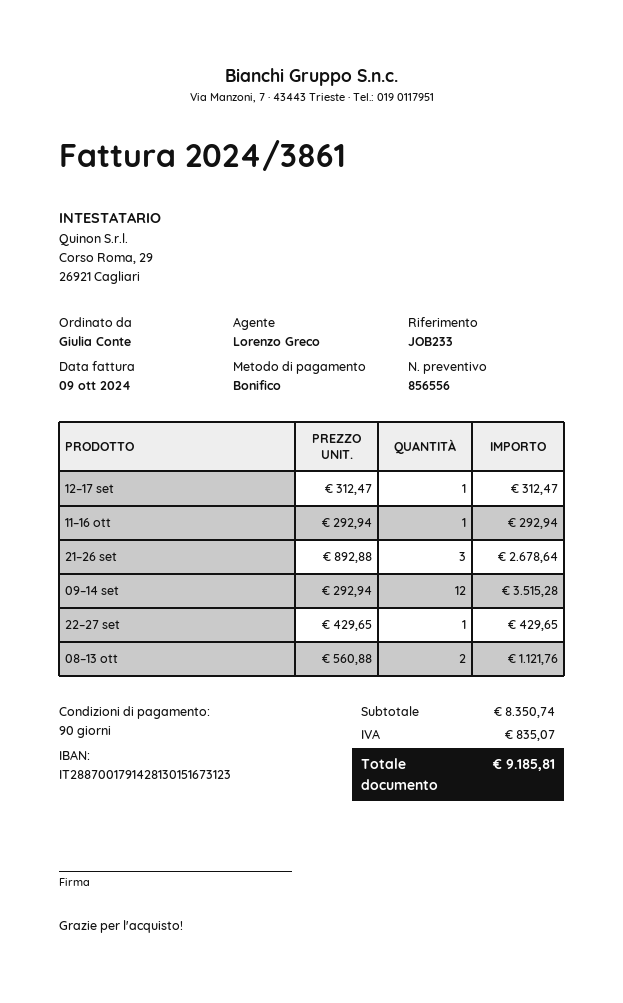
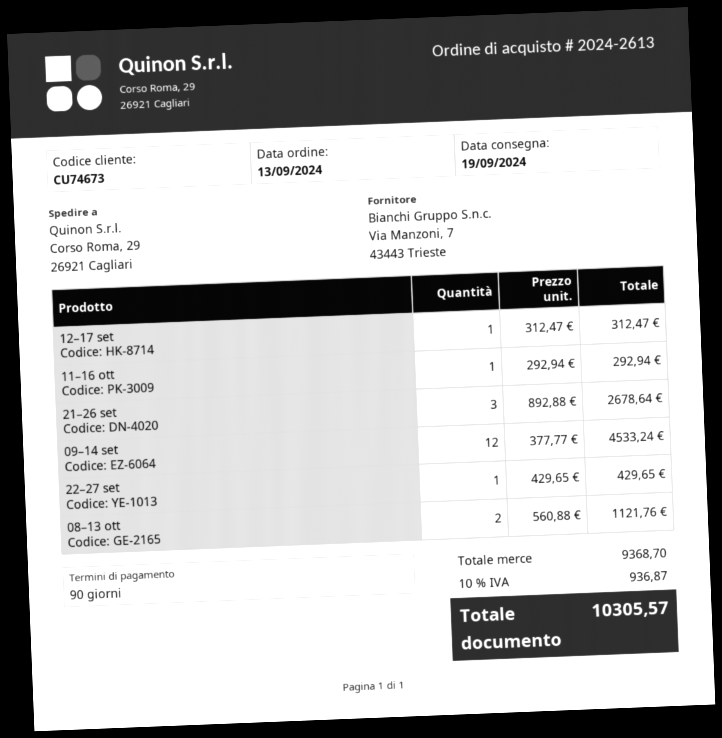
09–14 set: 12 x 292.94 = 3515.28 -> 12 x 377.77 = 4533.24
subtotal: 8350.74 -> 9368.70
tax: 835.07 -> 936.87
total: 9185.81 -> 10305.57

